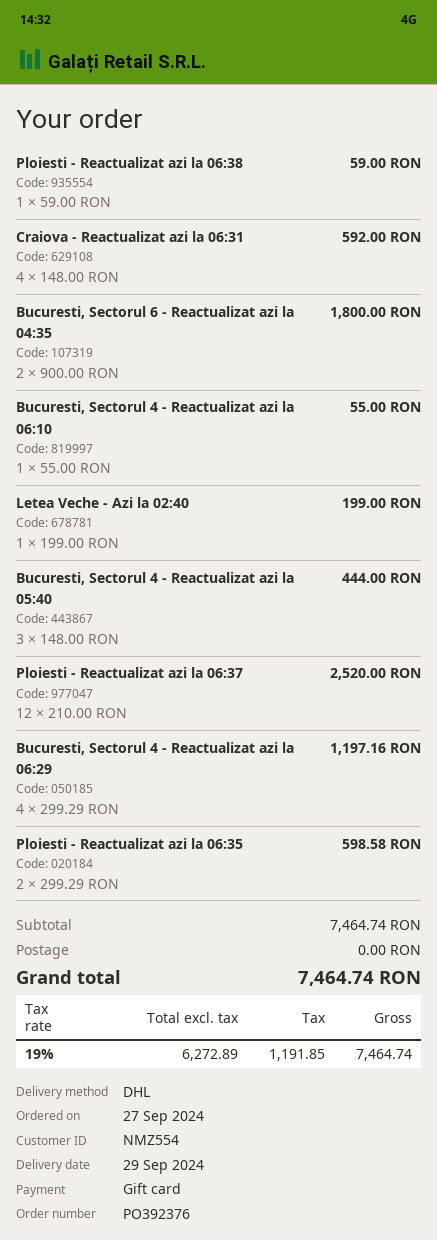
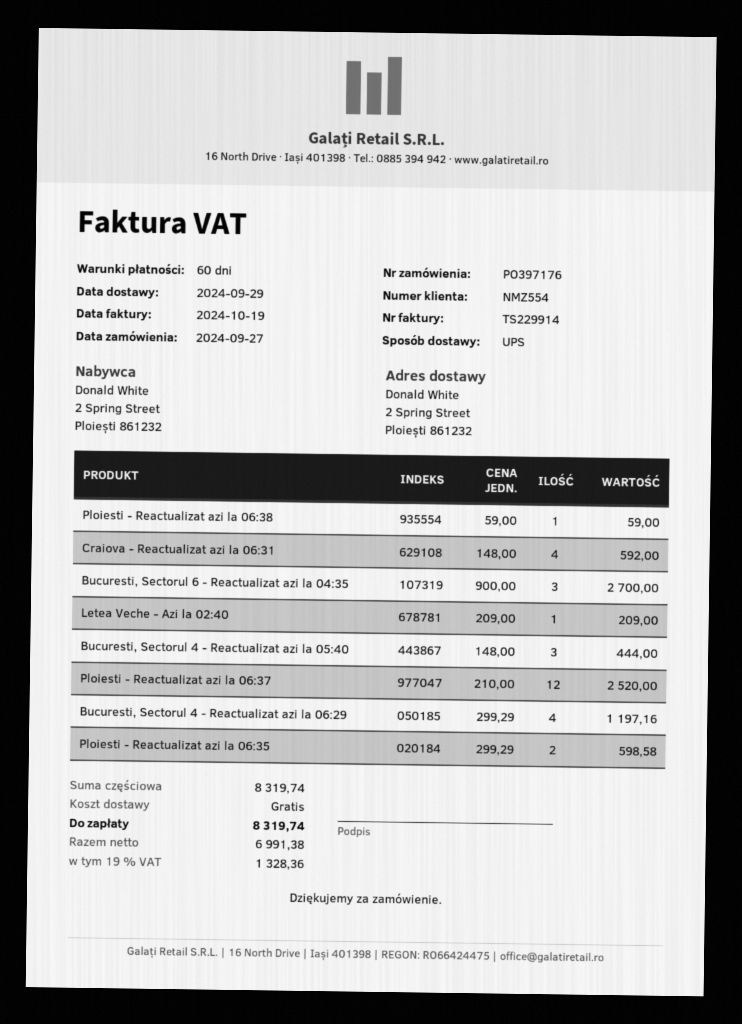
order number: PO392376 -> PO397176
shipping method: DHL -> UPS
Bucuresti, Sectorul 6 - Reactualizat azi la 04:35: 2 x 900.00 = 1800.00 -> 3 x 900.00 = 2700.00
Bucuresti, Sectorul 4 - Reactualizat azi la 06:10: 1 x 55.00 = 55.00 -> none
Letea Veche - Azi la 02:40: 1 x 199.00 = 199.00 -> 1 x 209.00 = 209.00
subtotal: 7464.74 -> 8319.74
net: 6272.89 -> 6991.38
tax: 19% = 1191.85 -> 19% = 1328.36
total: 7464.74 -> 8319.74

